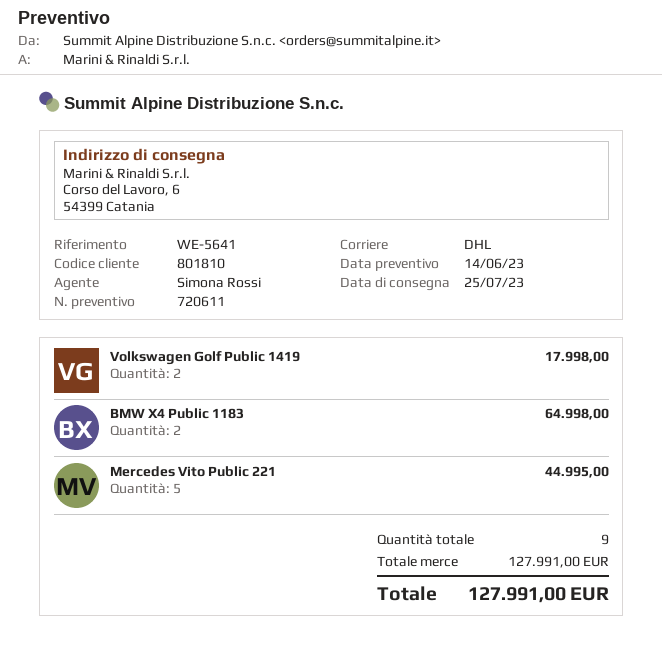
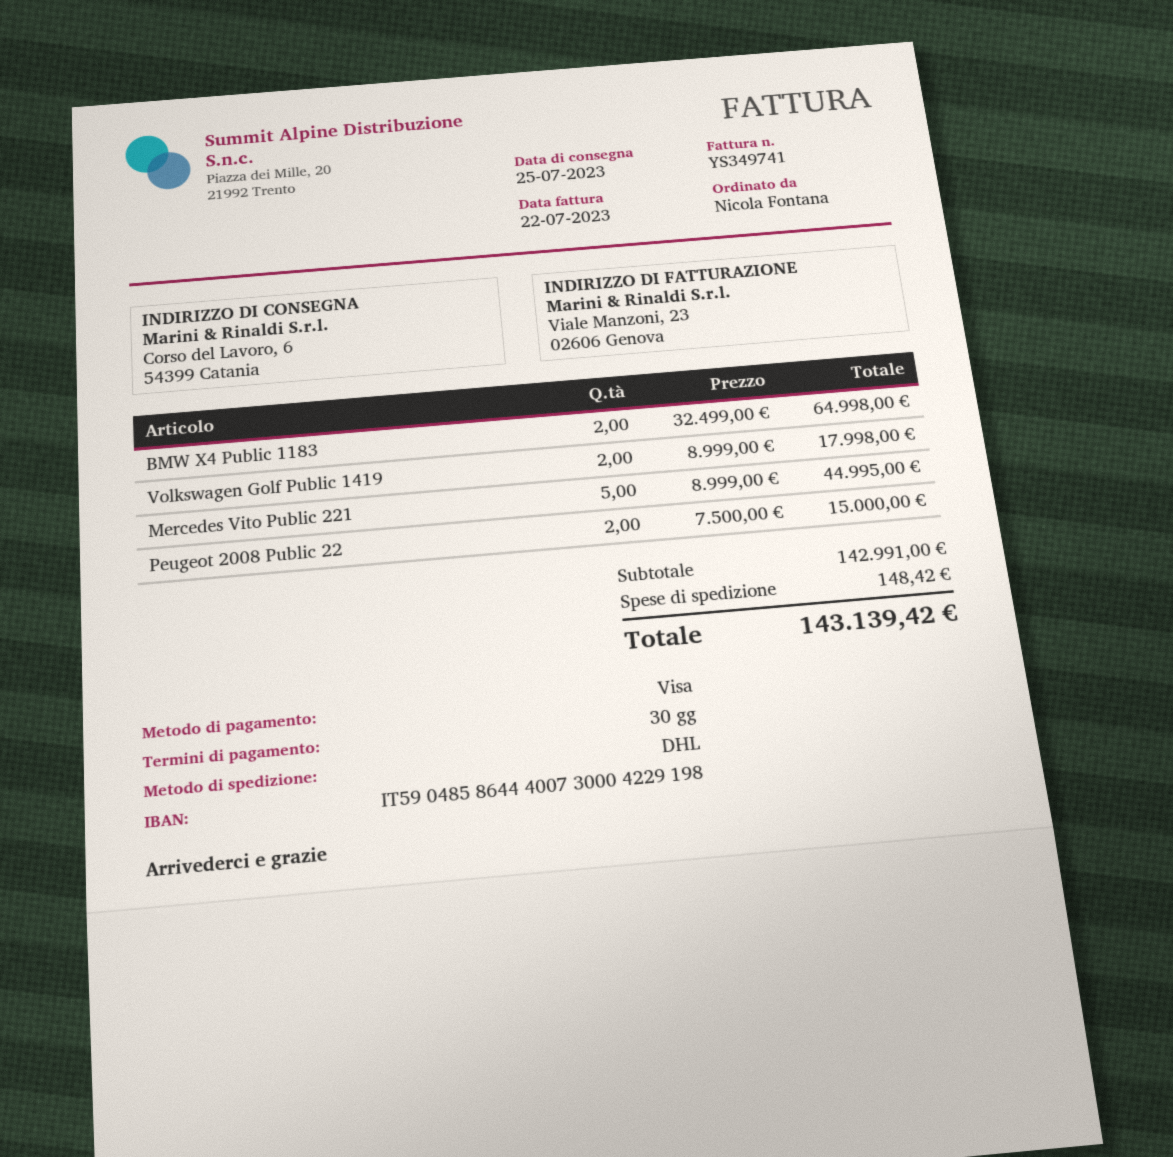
Peugeot 2008 Public 22: none -> 2 for 15000.00
subtotal: 127991.00 -> 142991.00
shipping: none -> 148.42
total: 127991.00 -> 143139.42

